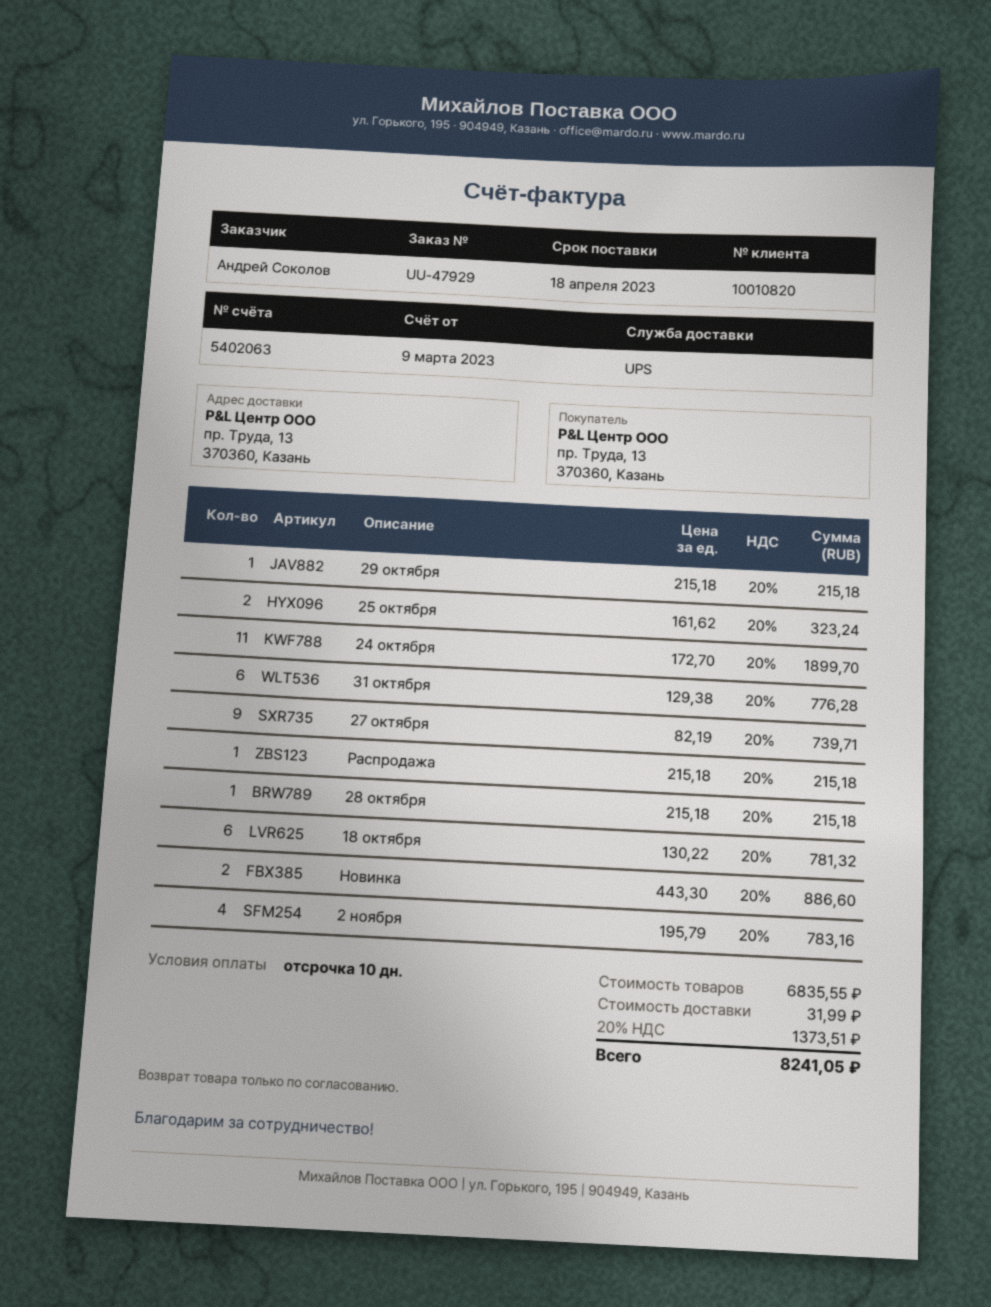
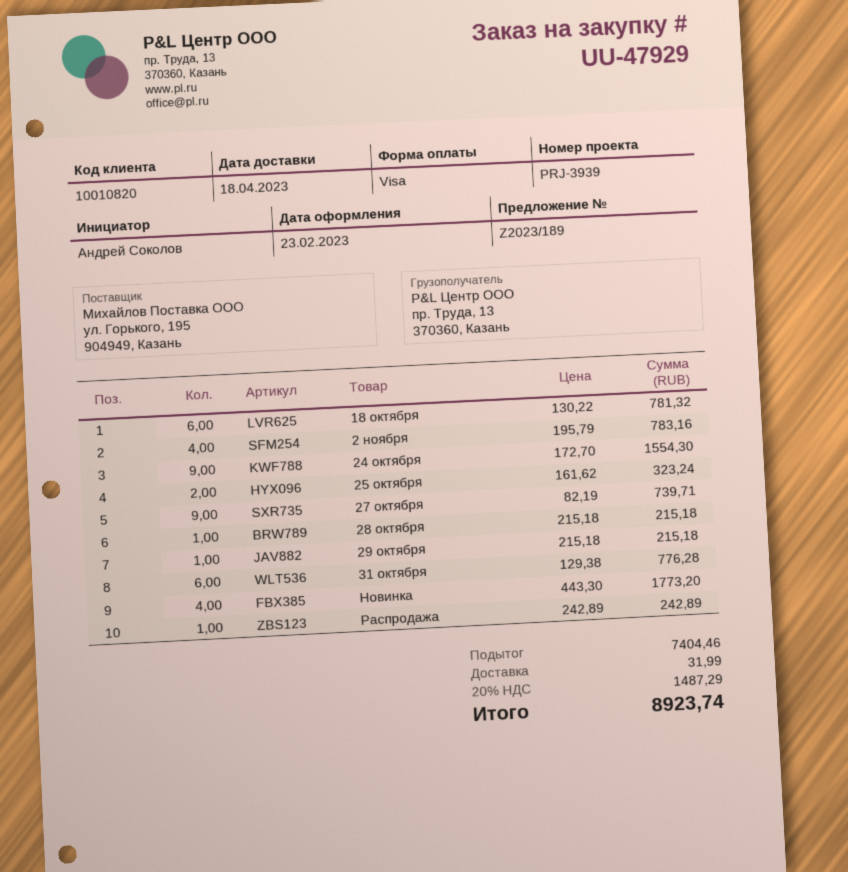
24 октября: 11 x 172.70 = 1899.70 -> 9 x 172.70 = 1554.30
Распродажа: 1 x 215.18 = 215.18 -> 1 x 242.89 = 242.89
Новинка: 2 x 443.30 = 886.60 -> 4 x 443.30 = 1773.20
subtotal: 6835.55 -> 7404.46
tax: 20% = 1373.51 -> 20% = 1487.29
total: 8241.05 -> 8923.74

